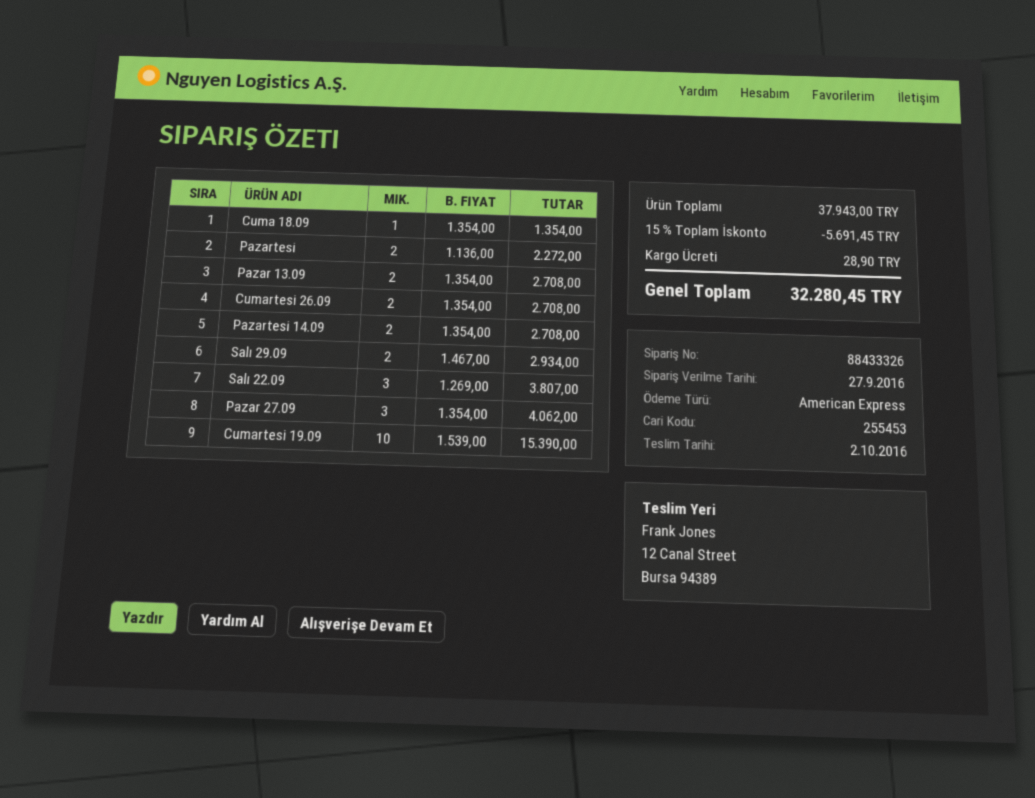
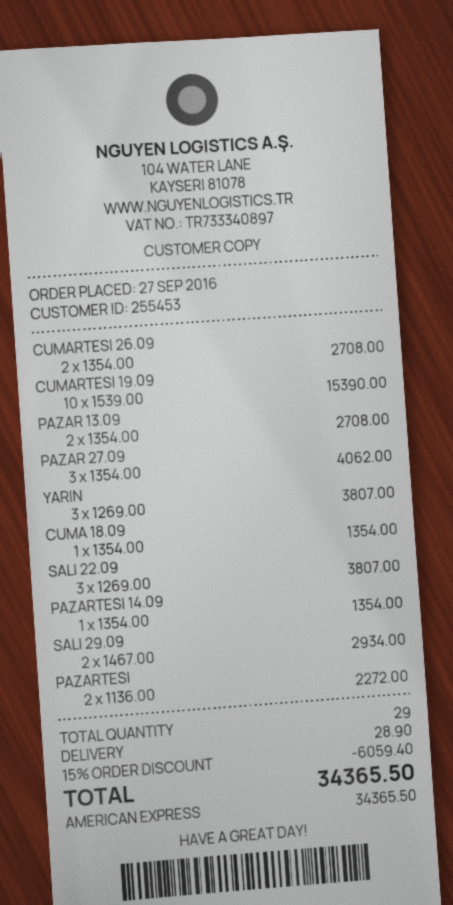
Pazartesi 14.09: 2 x 1354.00 = 2708.00 -> 1 x 1354.00 = 1354.00
YARIN: none -> 3 x 1269.00 = 3807.00
discount: 15% = 5691.45 -> 15% = 6059.40
total: 32280.45 -> 34365.50

